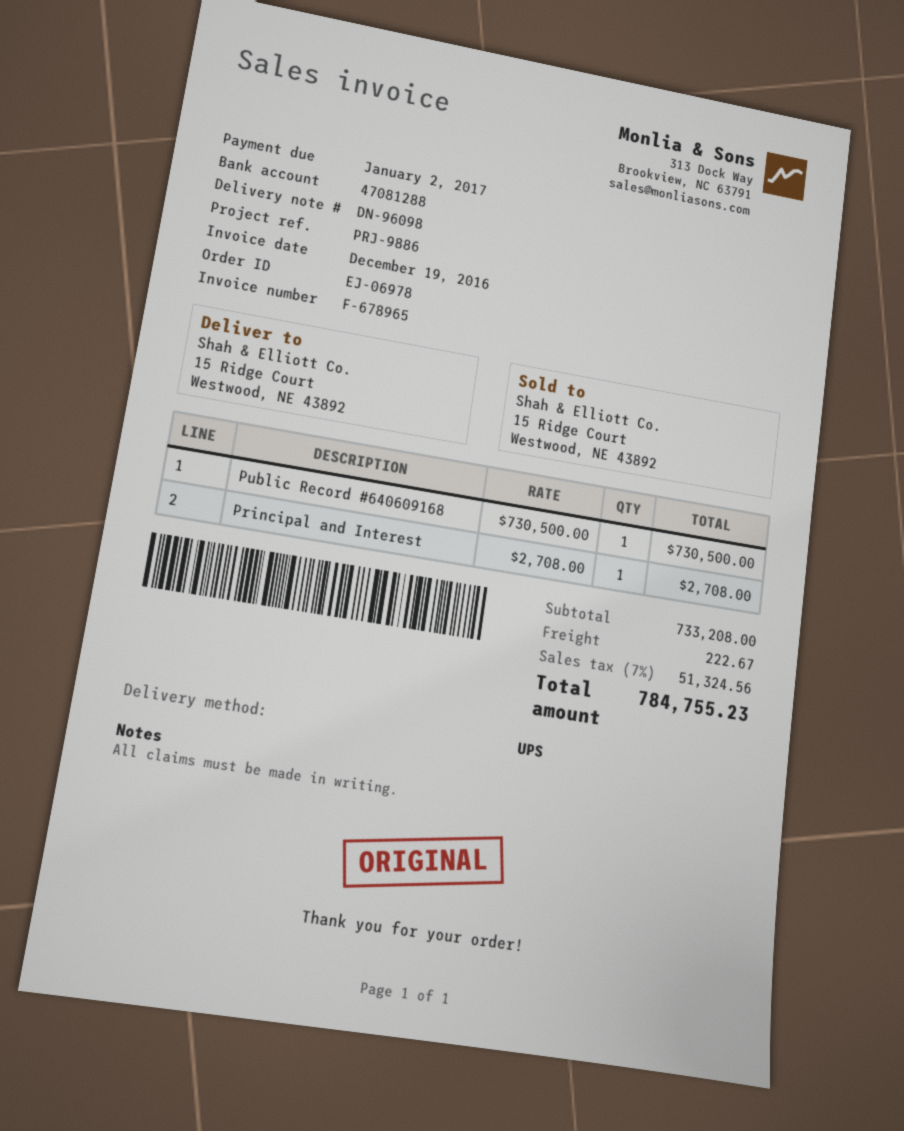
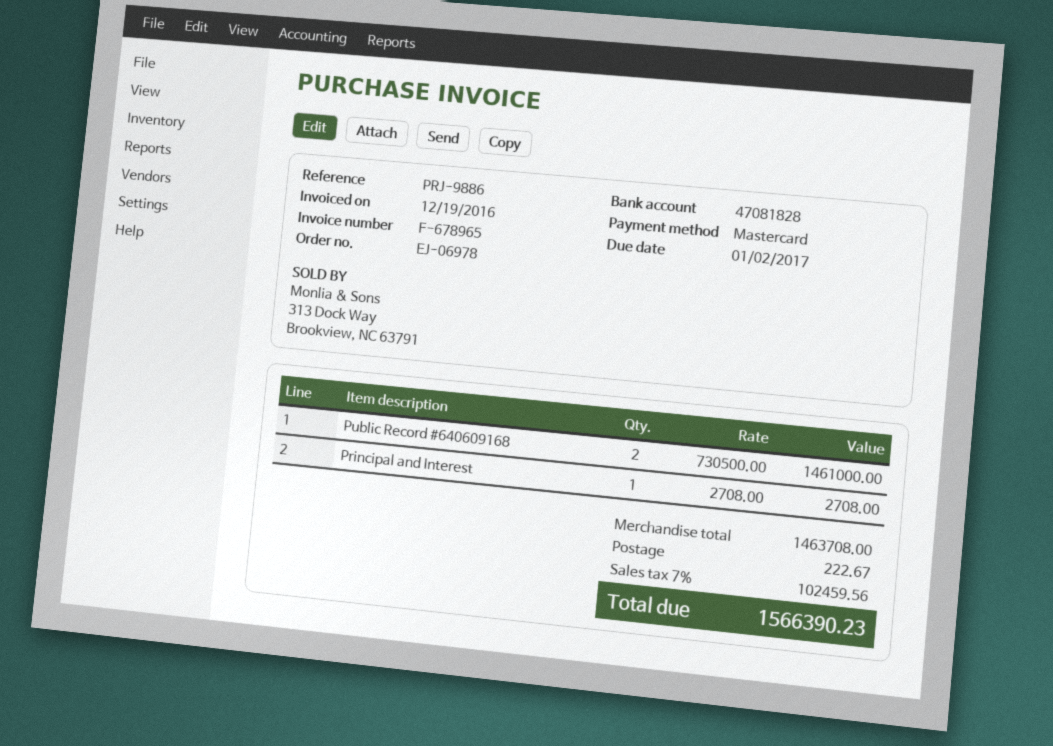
bank account: 47081288 -> 47081828
Public Record #640609168: 1 x 730500.00 = 730500.00 -> 2 x 730500.00 = 1461000.00
subtotal: 733208.00 -> 1463708.00
tax: 7% = 51324.56 -> 7% = 102459.56
total: 784755.23 -> 1566390.23

